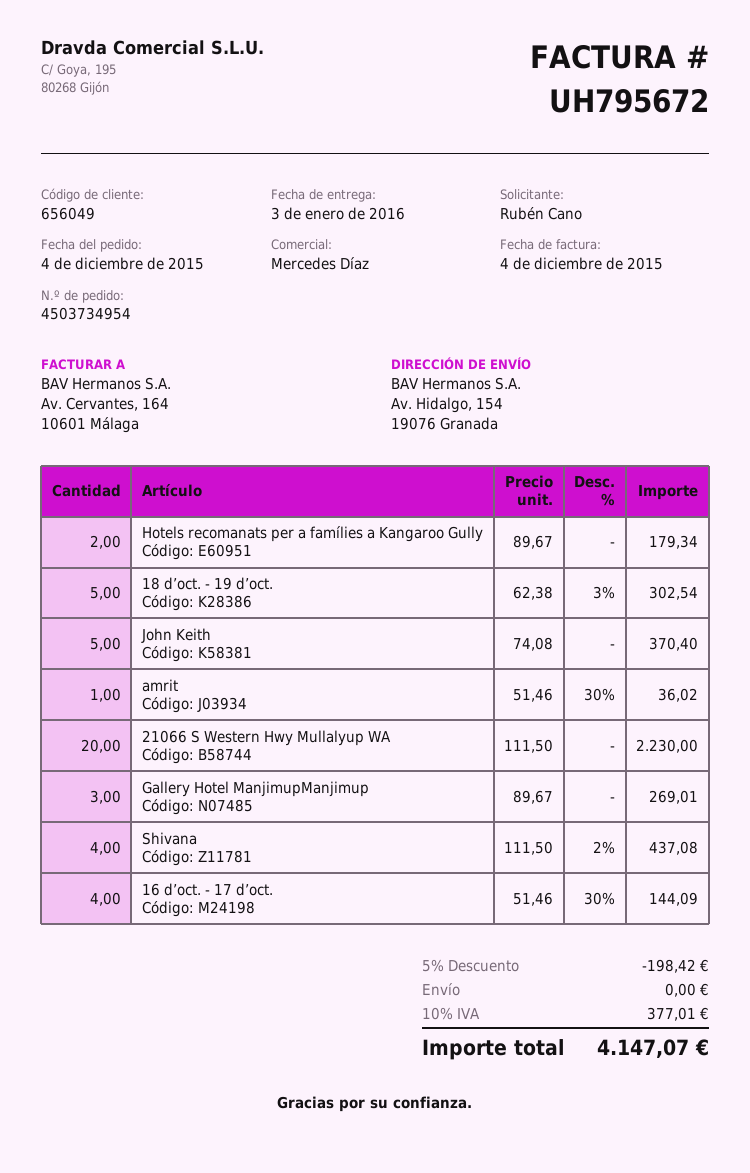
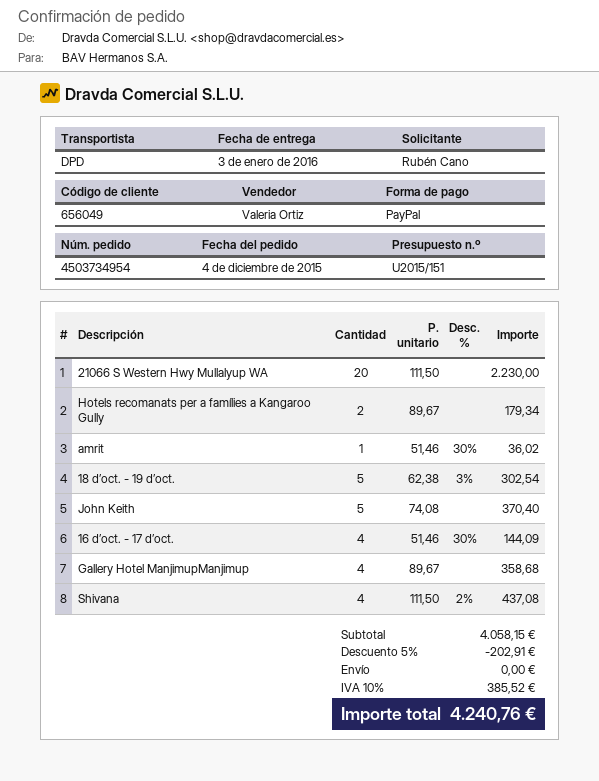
sales rep: Mercedes Díaz -> Valeria Ortiz
Gallery Hotel ManjimupManjimup: 3 x 89.67 = 269.01 -> 4 x 89.67 = 358.68
discount: 5% = 198.42 -> 5% = 202.91
tax: 10% = 377.01 -> 10% = 385.52
total: 4147.07 -> 4240.76

